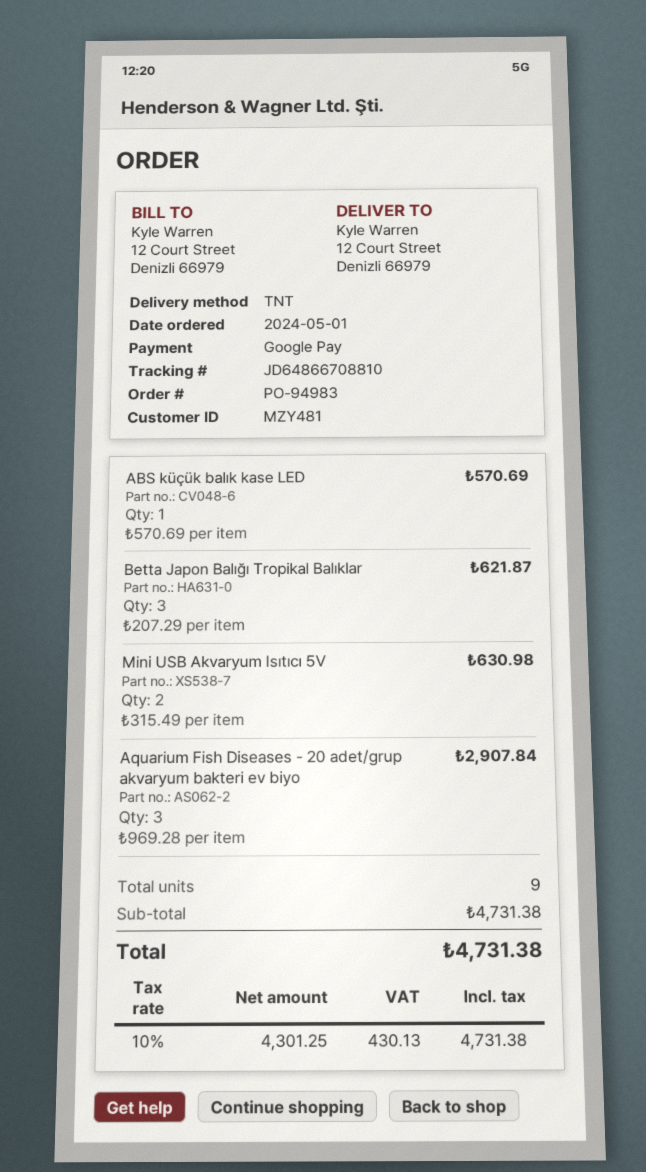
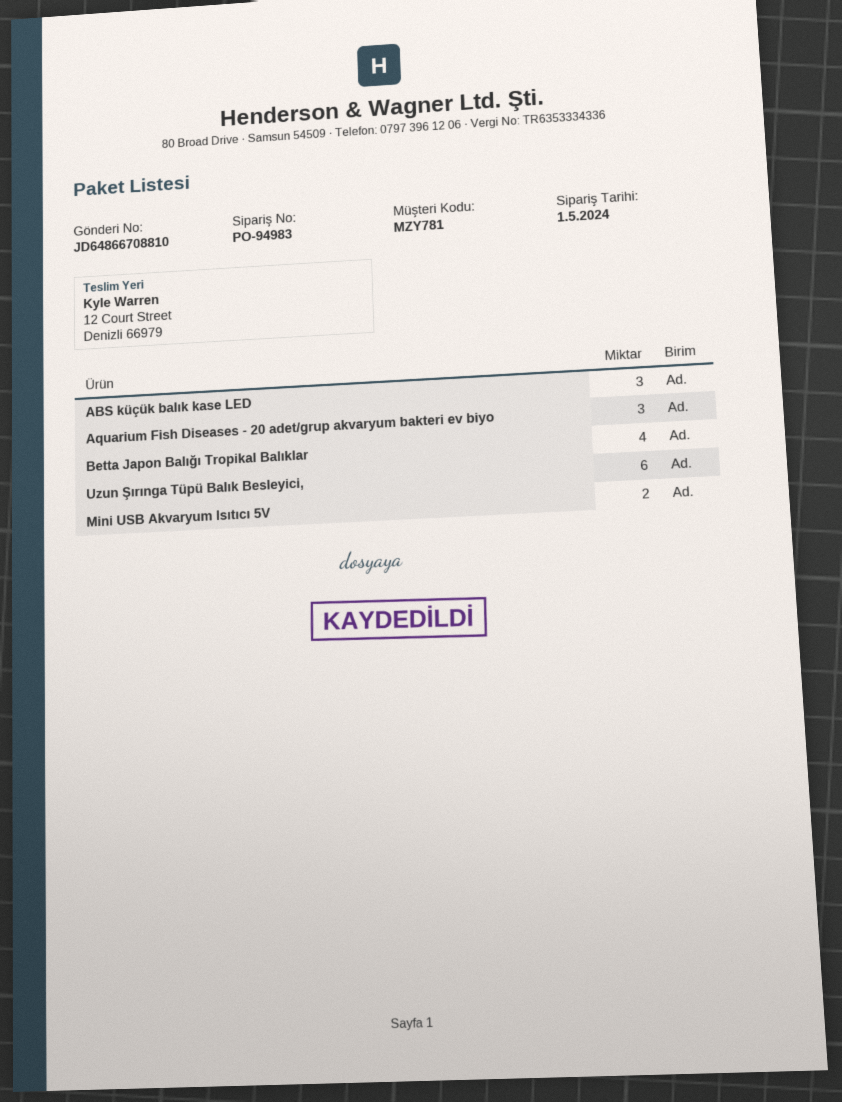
customer number: MZY481 -> MZY781
ABS küçük balık kase LED: 1 -> 3
Betta Japon Balığı Tropikal Balıklar: 3 -> 4
Uzun Şırınga Tüpü Balık Besleyici,: none -> 6

